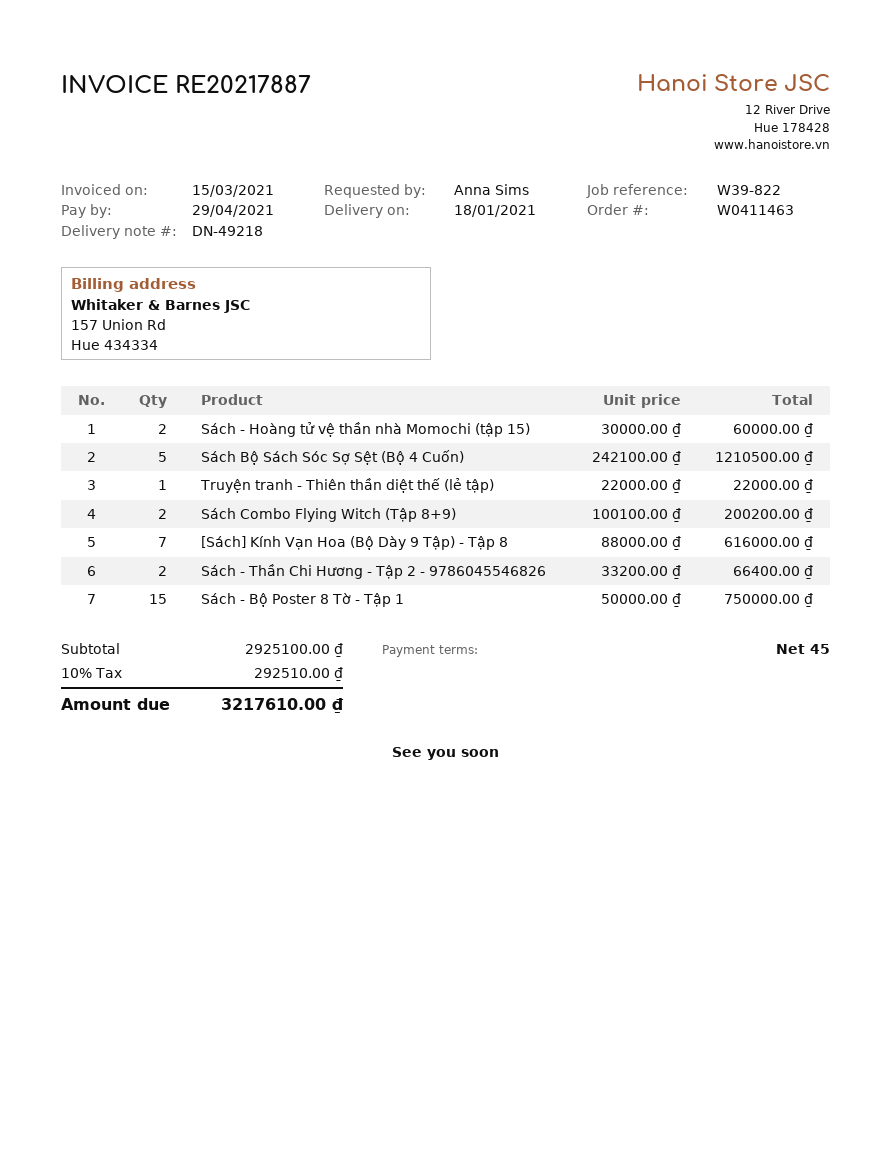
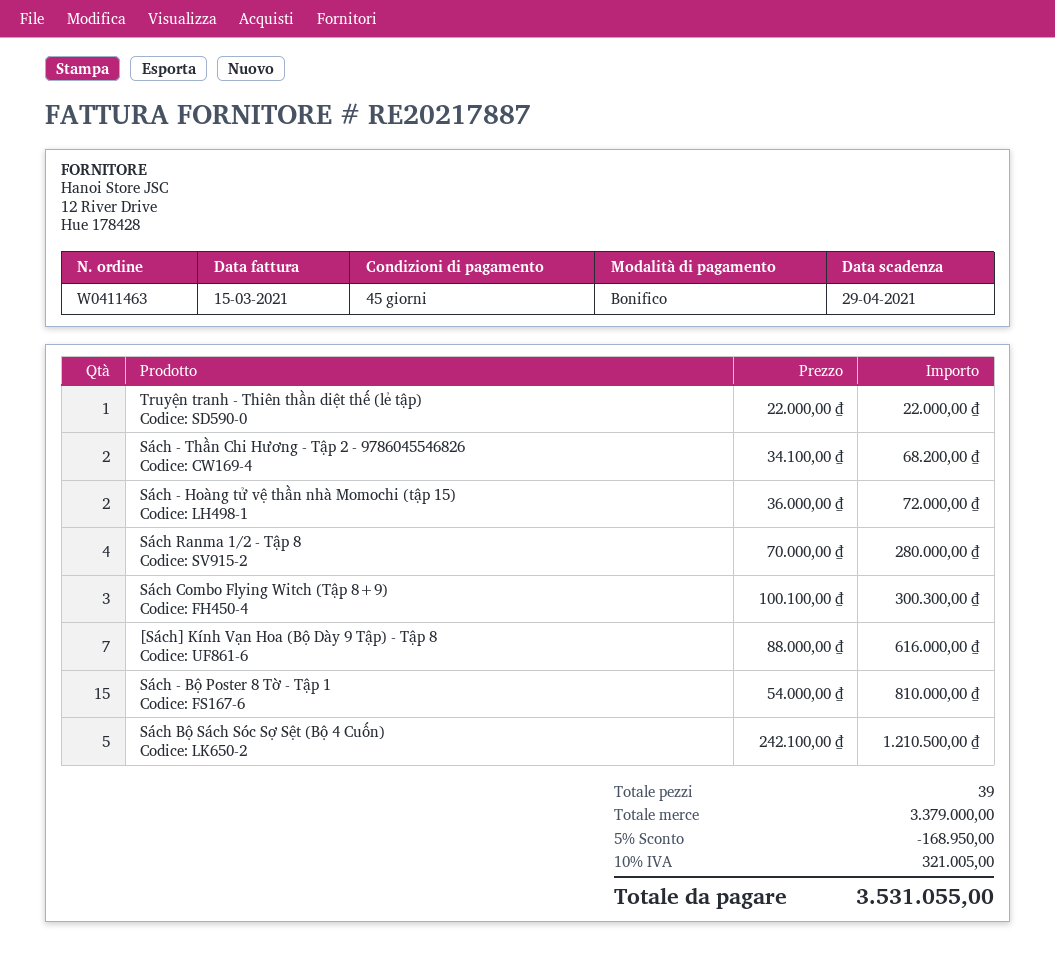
Sách - Hoàng tử vệ thần nhà Momochi (tập 15): 2 x 30000.00 = 60000.00 -> 2 x 36000.00 = 72000.00
Sách Combo Flying Witch (Tập 8+9): 2 x 100100.00 = 200200.00 -> 3 x 100100.00 = 300300.00
Sách - Thần Chi Hương - Tập 2 - 9786045546826: 2 x 33200.00 = 66400.00 -> 2 x 34100.00 = 68200.00
Sách - Bộ Poster 8 Tờ - Tập 1: 15 x 50000.00 = 750000.00 -> 15 x 54000.00 = 810000.00
Sách Ranma 1/2 - Tập 8: none -> 4 x 70000.00 = 280000.00
subtotal: 2925100.00 -> 3379000.00
discount: none -> 5% = 168950.00
tax: 10% = 292510.00 -> 10% = 321005.00
total: 3217610.00 -> 3531055.00

